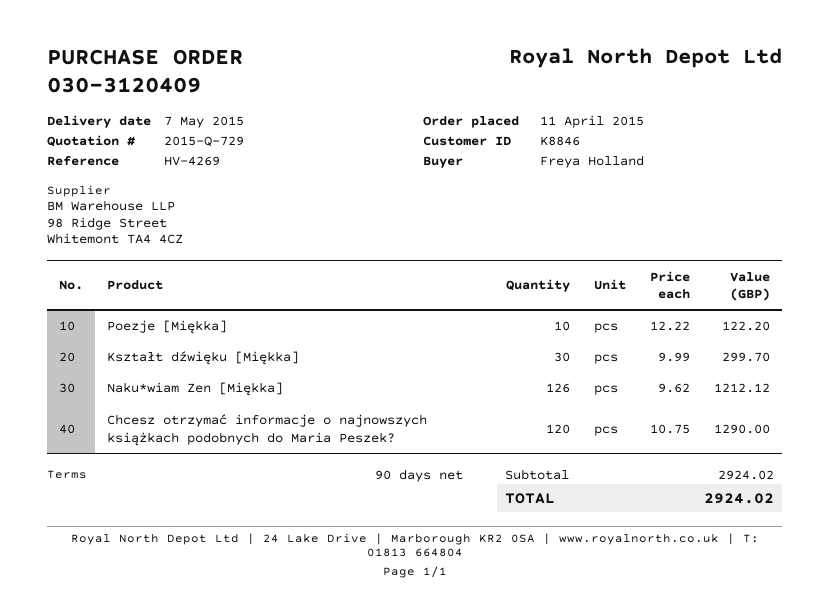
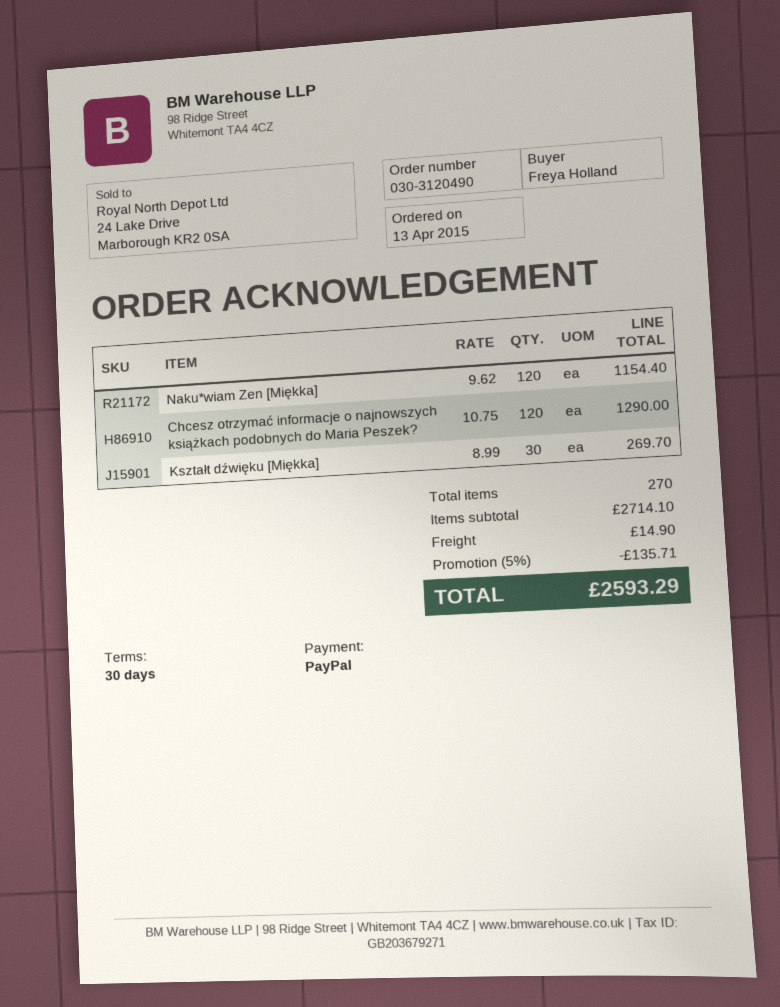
order number: 030-3120409 -> 030-3120490
order date: 2015-04-11 -> 2015-04-13
payment terms: 90 days -> 30 days
Poezje [Miękka]: 10 x 12.22 = 122.20 -> none
Kształt dźwięku [Miękka]: 30 x 9.99 = 299.70 -> 30 x 8.99 = 269.70
Naku*wiam Zen [Miękka]: 126 x 9.62 = 1212.12 -> 120 x 9.62 = 1154.40
subtotal: 2924.02 -> 2714.10
discount: none -> 5% = 135.71
shipping: none -> 14.90
total: 2924.02 -> 2593.29

